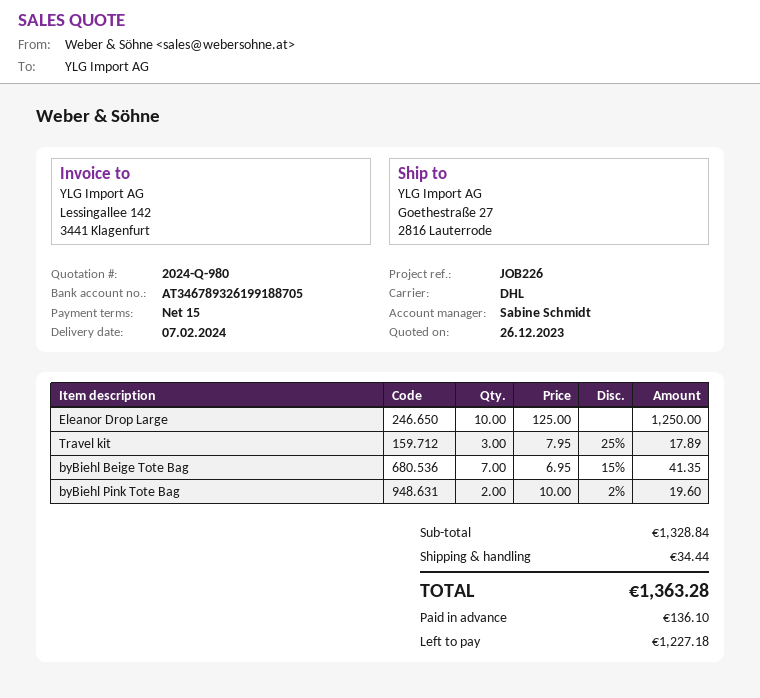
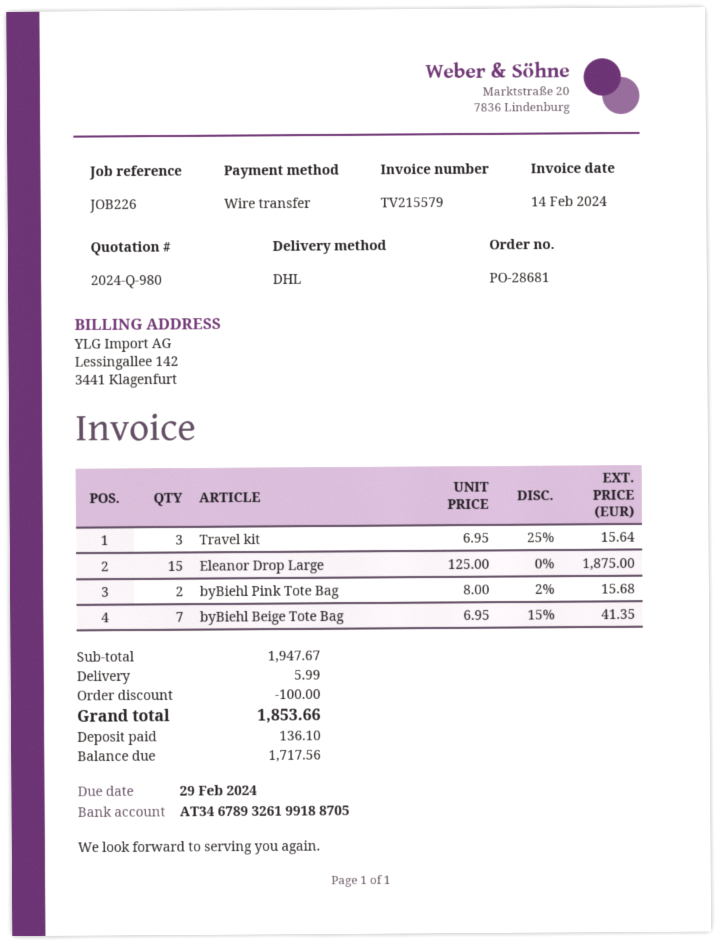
Eleanor Drop Large: 10 x 125.00 = 1250.00 -> 15 x 125.00 = 1875.00
Travel kit: 3 x 7.95 - 25% = 17.89 -> 3 x 6.95 - 25% = 15.64
byBiehl Pink Tote Bag: 2 x 10.00 - 2% = 19.60 -> 2 x 8.00 - 2% = 15.68
subtotal: 1328.84 -> 1947.67
discount: none -> 100.00
shipping: 34.44 -> 5.99
total: 1363.28 -> 1853.66
balance: 1227.18 -> 1717.56

